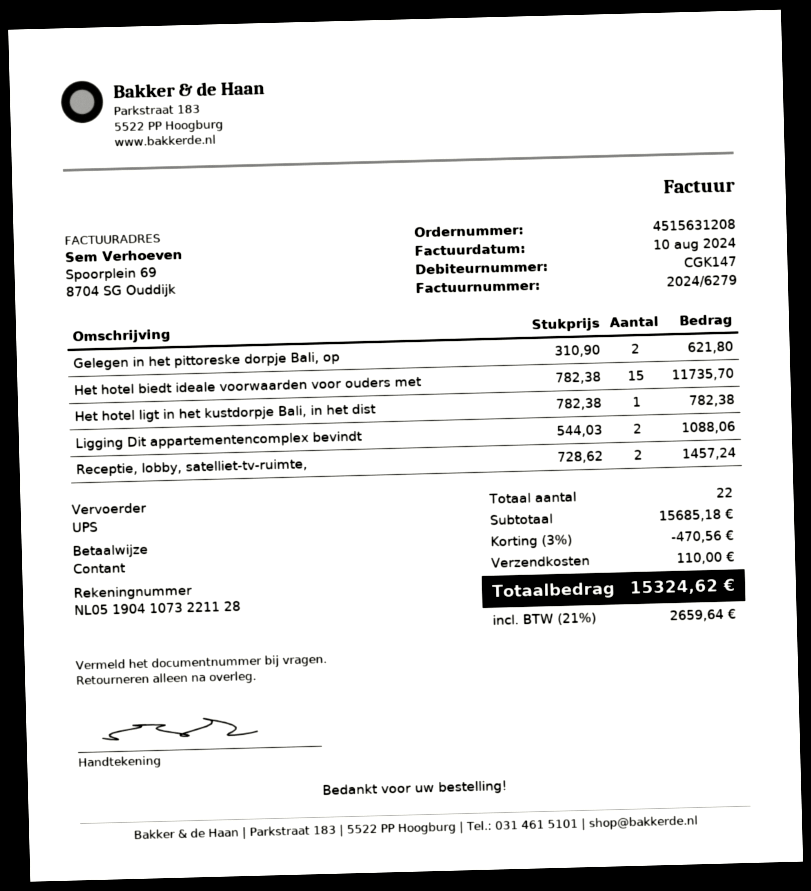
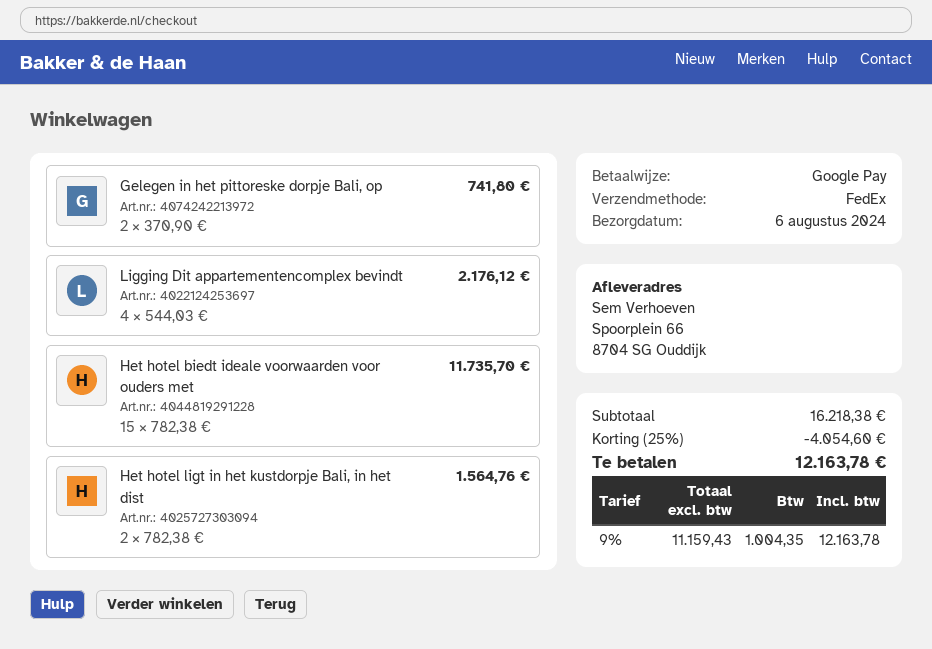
payment method: cash -> Google Pay
shipping method: UPS -> FedEx
Gelegen in het pittoreske dorpje Bali, op: 2 x 310.90 = 621.80 -> 2 x 370.90 = 741.80
Het hotel ligt in het kustdorpje Bali, in het dist: 1 x 782.38 = 782.38 -> 2 x 782.38 = 1564.76
Ligging Dit appartementencomplex bevindt: 2 x 544.03 = 1088.06 -> 4 x 544.03 = 2176.12
Receptie, lobby, satelliet-tv-ruimte,: 2 x 728.62 = 1457.24 -> none
subtotal: 15685.18 -> 16218.38
discount: 3% = 470.56 -> 25% = 4054.60
shipping: 110.00 -> none
tax: 21% = 2659.64 -> 9% = 1004.35
total: 15324.62 -> 12163.78

